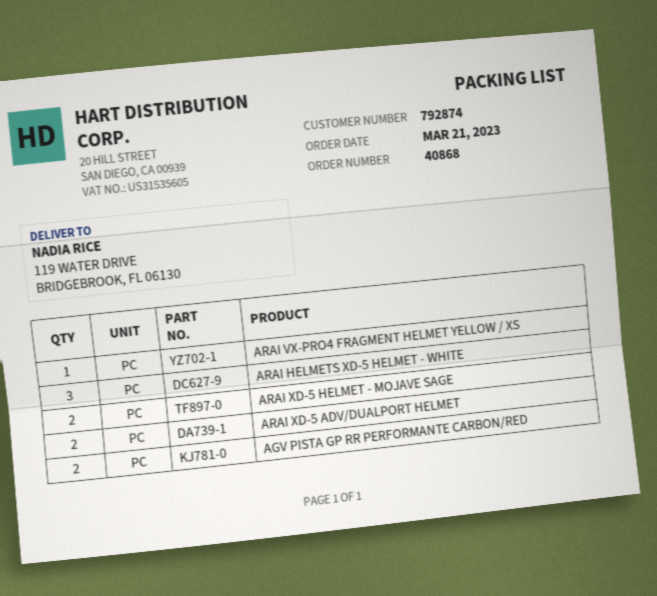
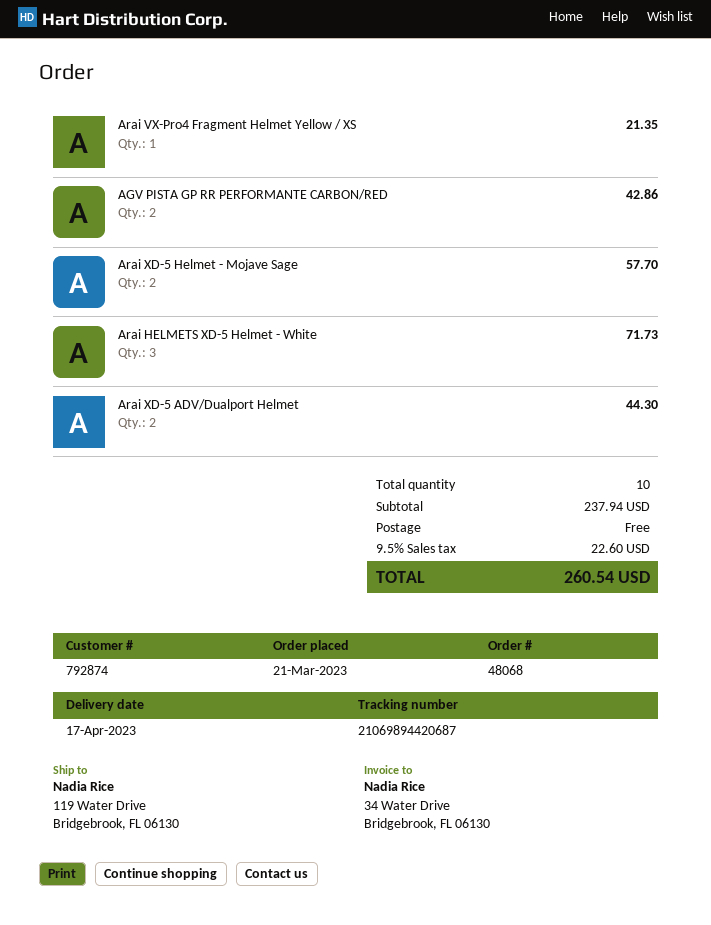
order number: 40868 -> 48068

